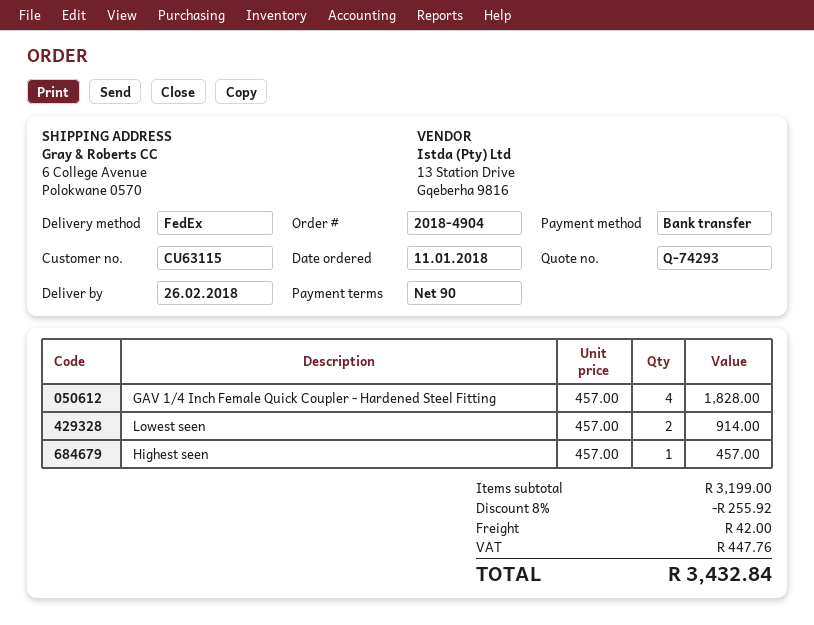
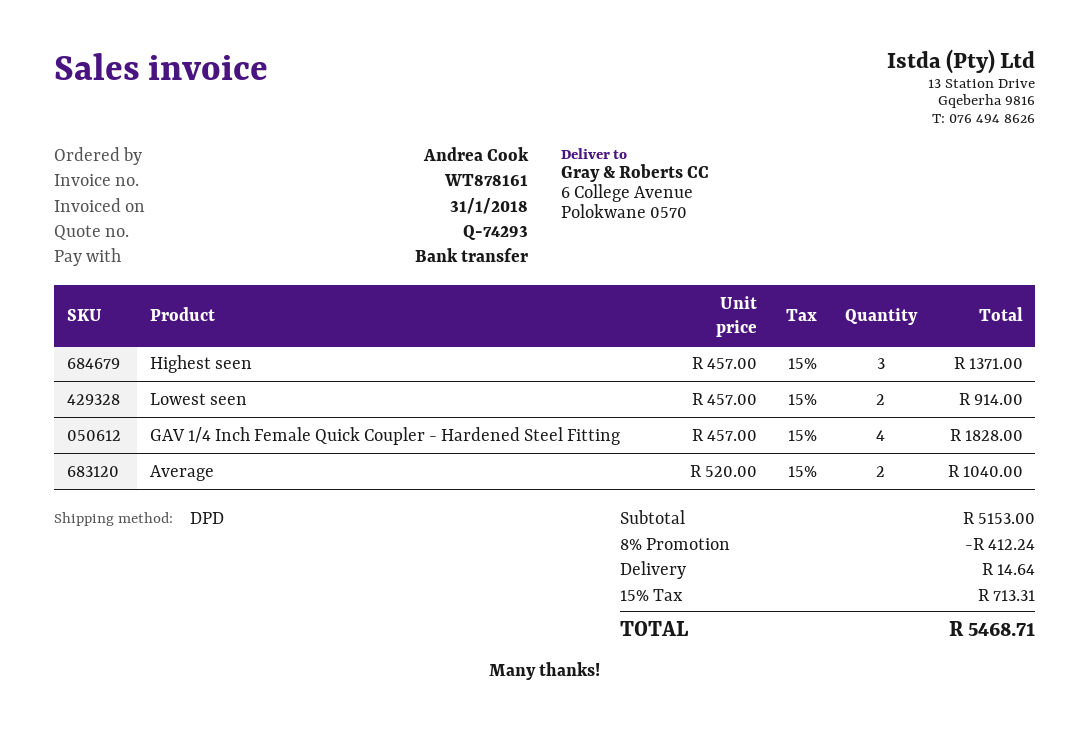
shipping method: FedEx -> DPD
Highest seen: 1 x 457.00 = 457.00 -> 3 x 457.00 = 1371.00
Average: none -> 2 x 520.00 = 1040.00
subtotal: 3199.00 -> 5153.00
discount: 8% = 255.92 -> 8% = 412.24
shipping: 42.00 -> 14.64
tax: 447.76 -> 713.31
total: 3432.84 -> 5468.71

